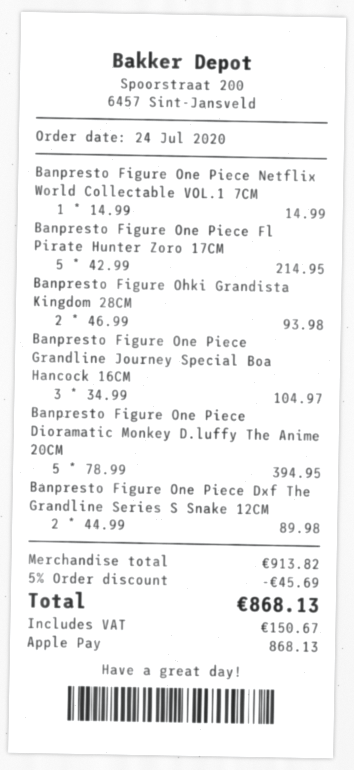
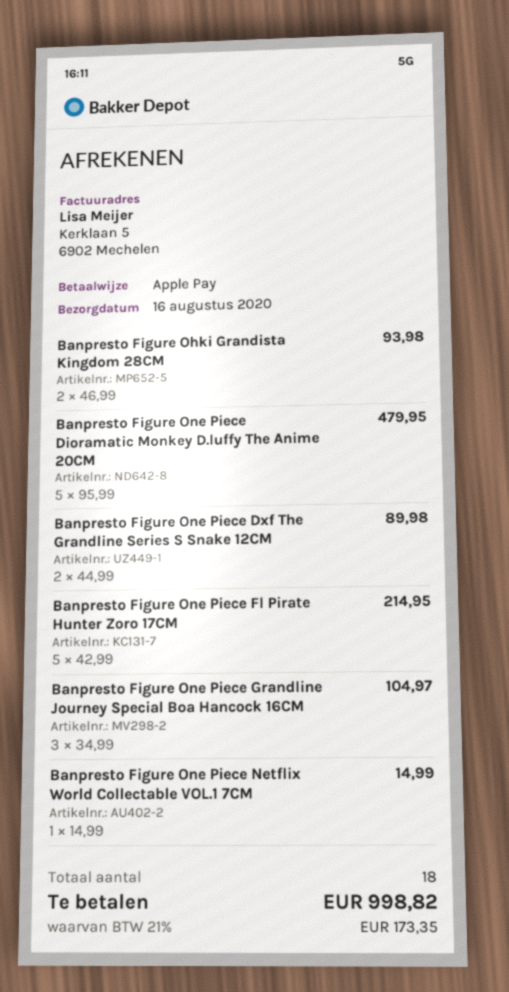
Banpresto Figure One Piece Dioramatic Monkey D.luffy The Anime 20CM: 5 x 78.99 = 394.95 -> 5 x 95.99 = 479.95
discount: 5% = 45.69 -> none
tax: 150.67 -> 173.35
total: 868.13 -> 998.82

